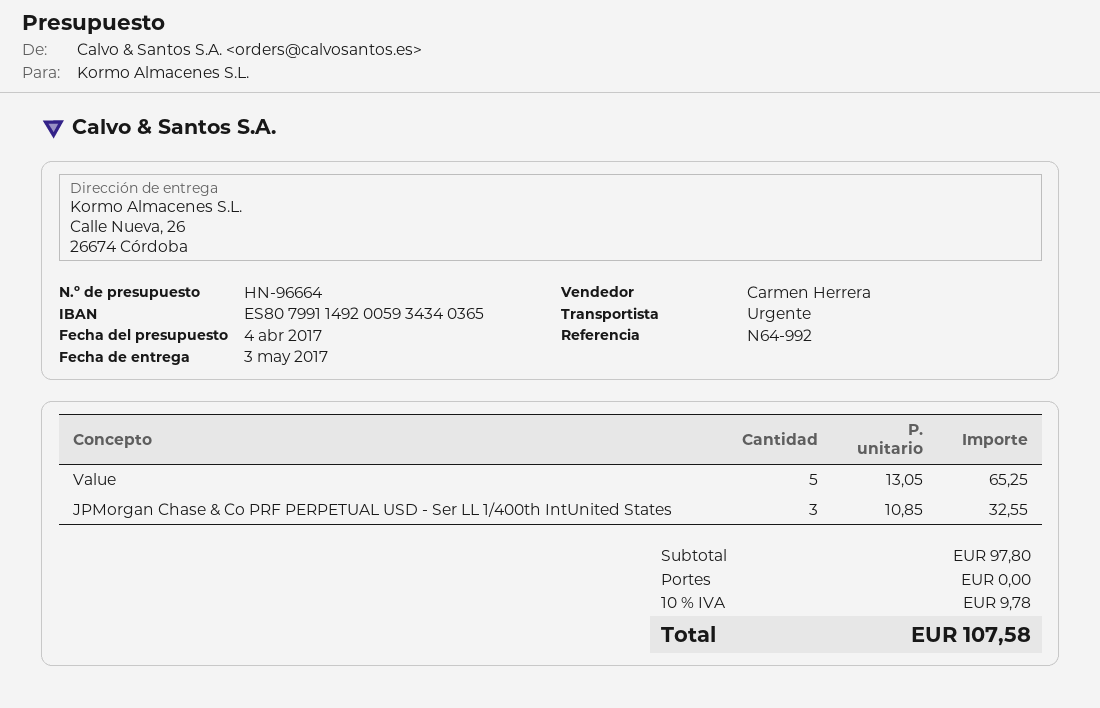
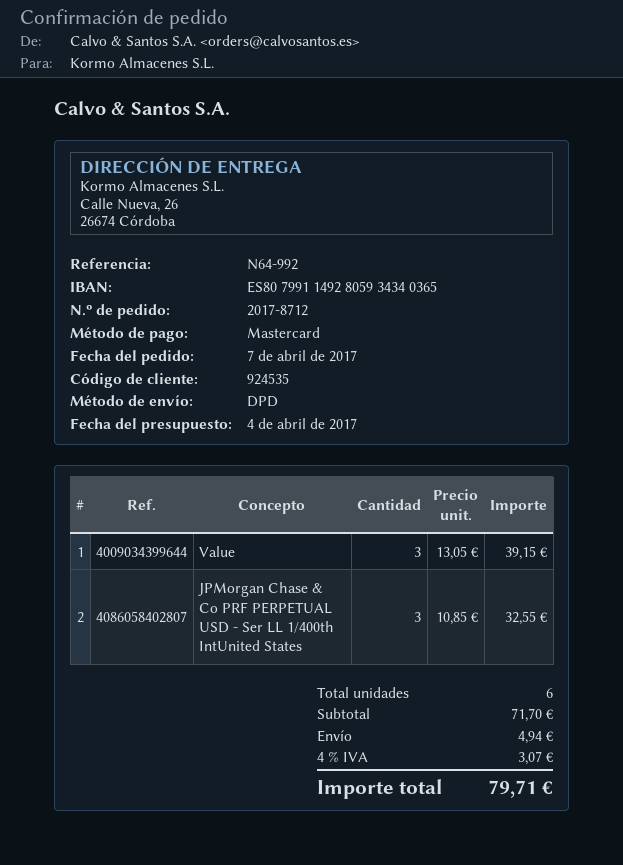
bank account: ES8079911492005934340365 -> ES8079911492805934340365
shipping method: express -> DPD
Value: 5 x 13.05 = 65.25 -> 3 x 13.05 = 39.15
subtotal: 97.80 -> 71.70
shipping: 0.00 -> 4.94
tax: 10% = 9.78 -> 4% = 3.07
total: 107.58 -> 79.71

